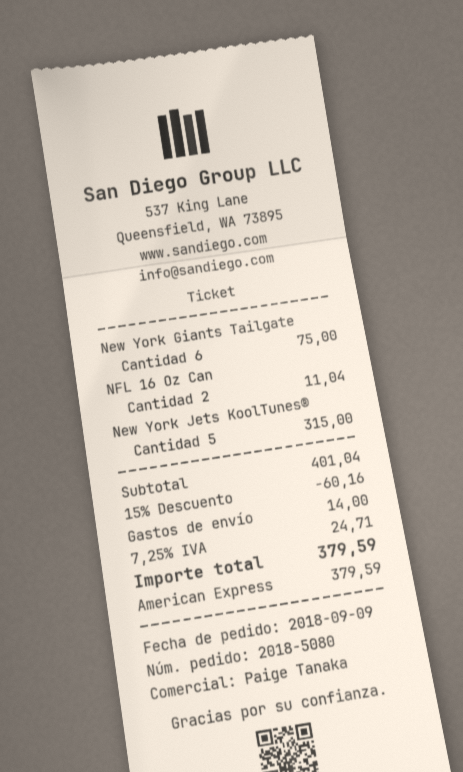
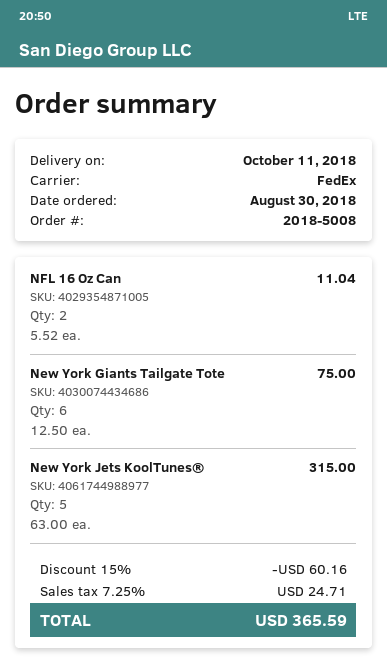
order number: 2018-5080 -> 2018-5008
order date: 2018-09-09 -> 2018-08-30
shipping: 14.00 -> none
total: 379.59 -> 365.59

